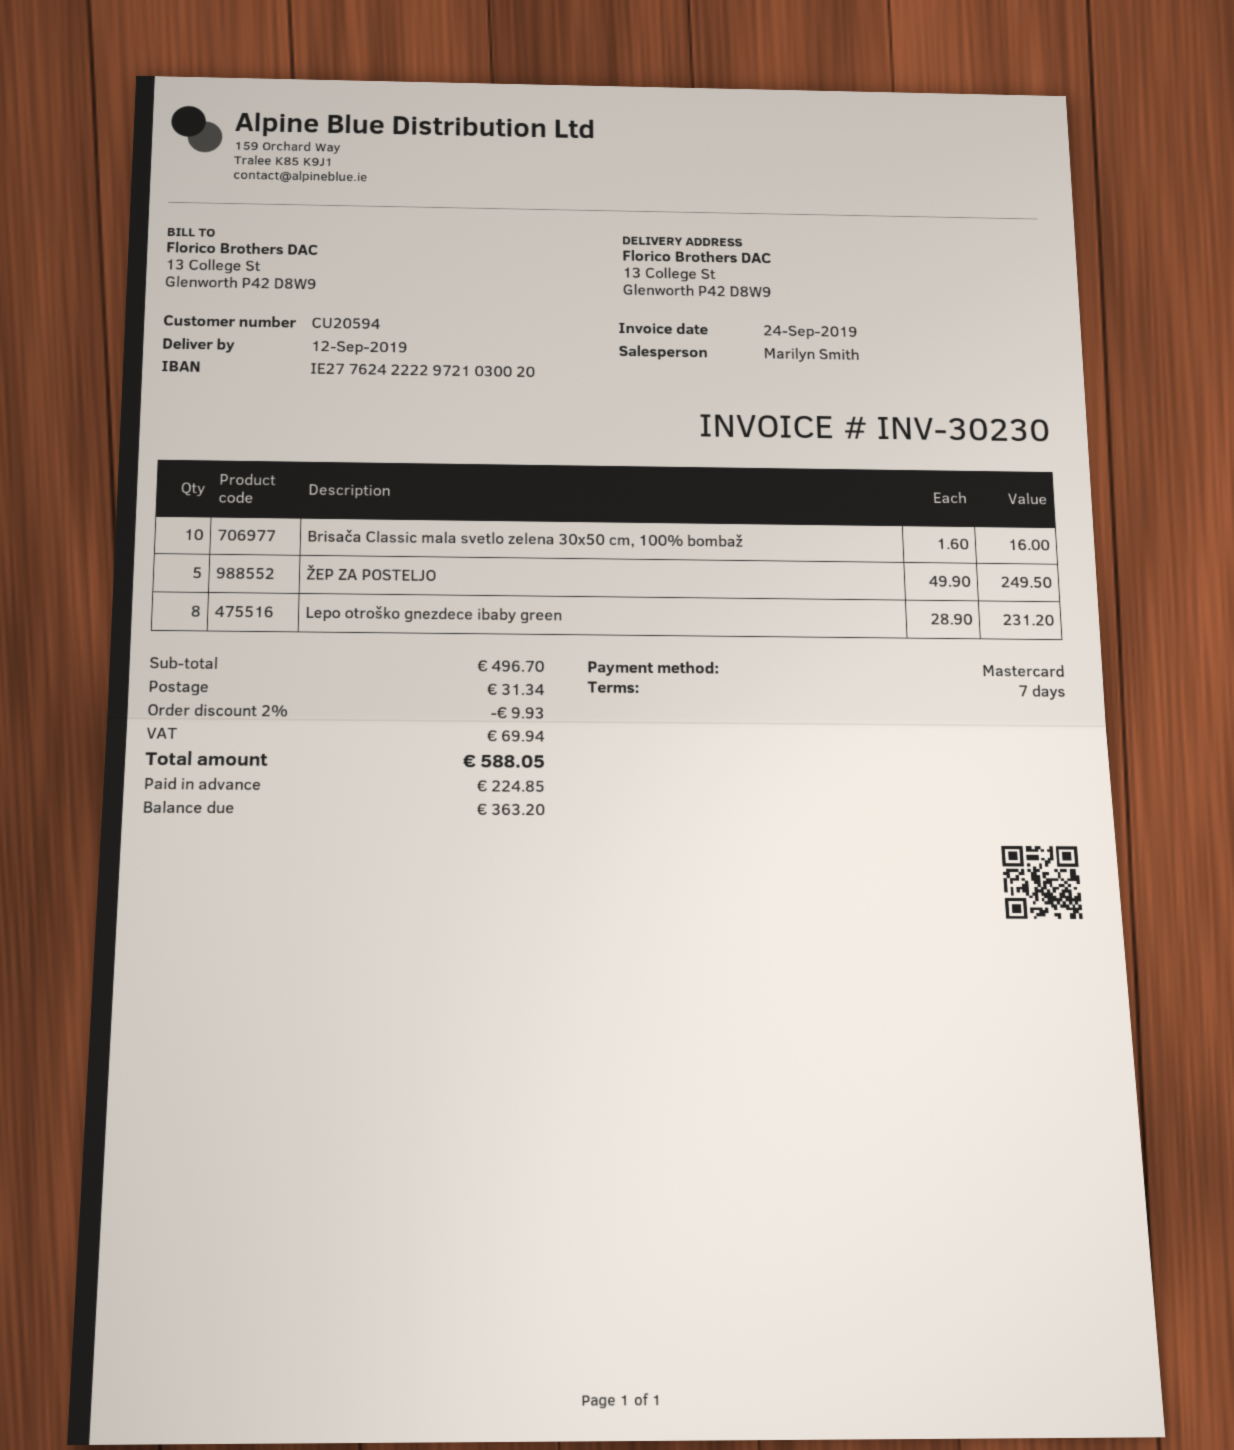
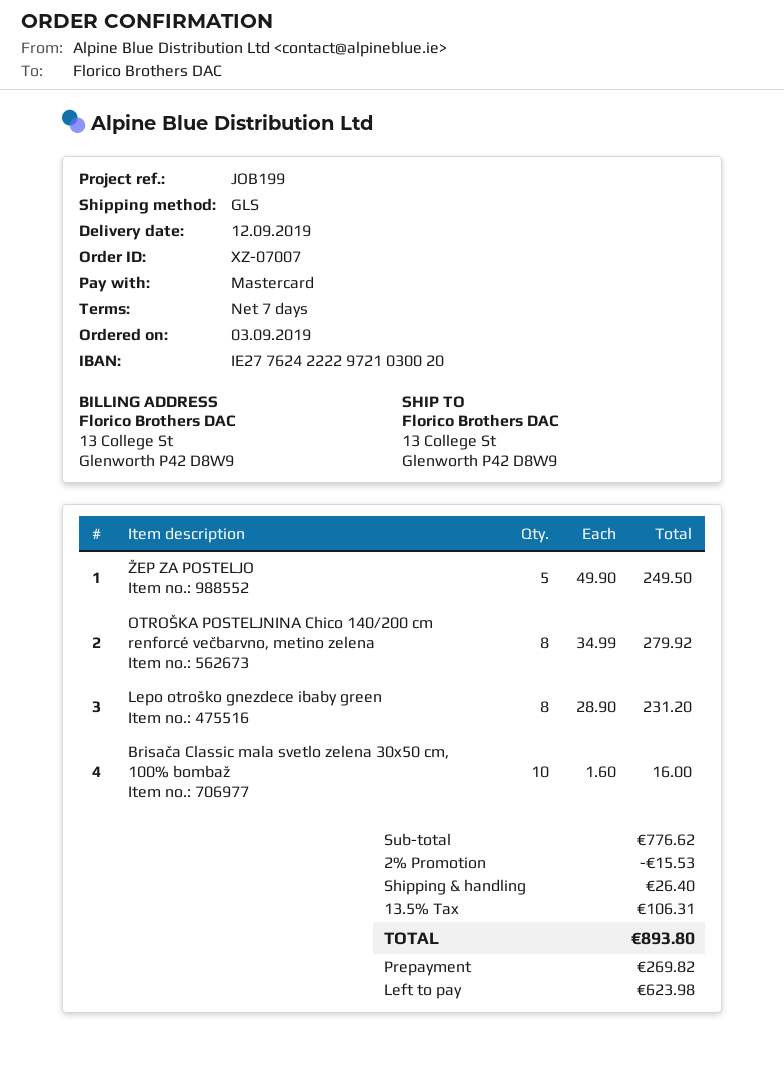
OTROŠKA POSTELJNINA Chico 140/200 cm renforcé večbarvno, metino zelena: none -> 8 x 34.99 = 279.92
subtotal: 496.70 -> 776.62
discount: 2% = 9.93 -> 2% = 15.53
shipping: 31.34 -> 26.40
tax: 69.94 -> 106.31
total: 588.05 -> 893.80
deposit: 224.85 -> 269.82
balance: 363.20 -> 623.98

